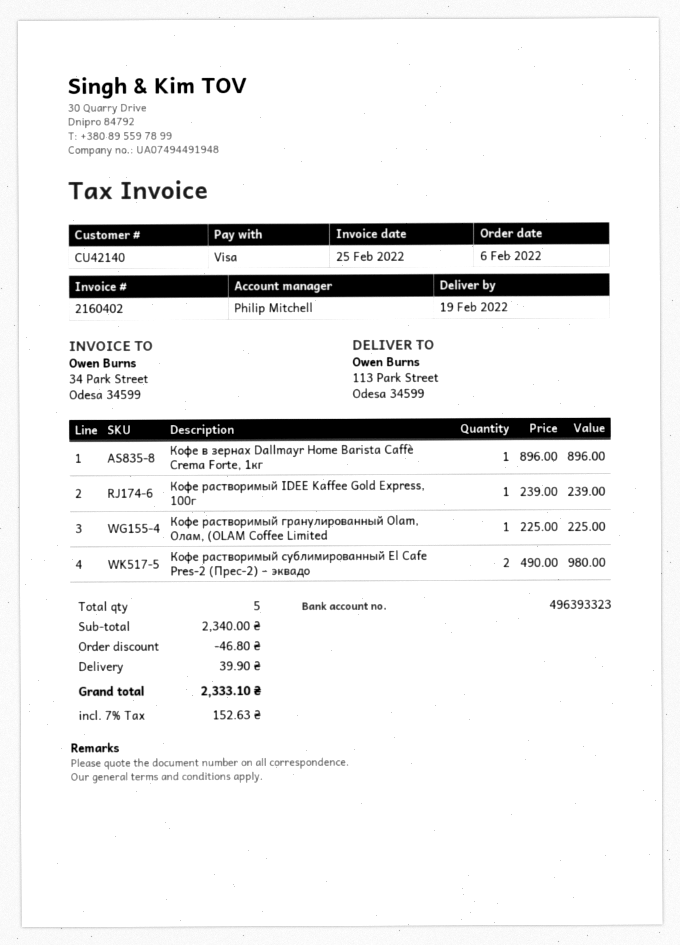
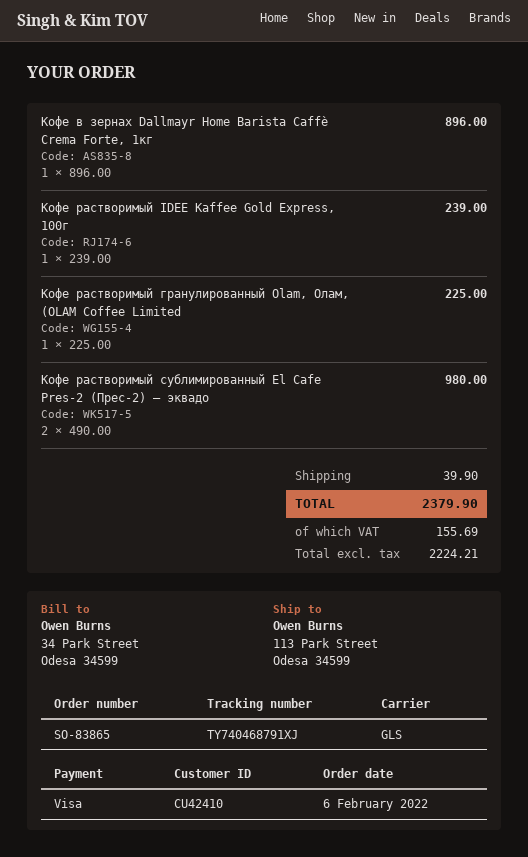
customer number: CU42140 -> CU42410
discount: 46.80 -> none
tax: 152.63 -> 155.69
total: 2333.10 -> 2379.90

